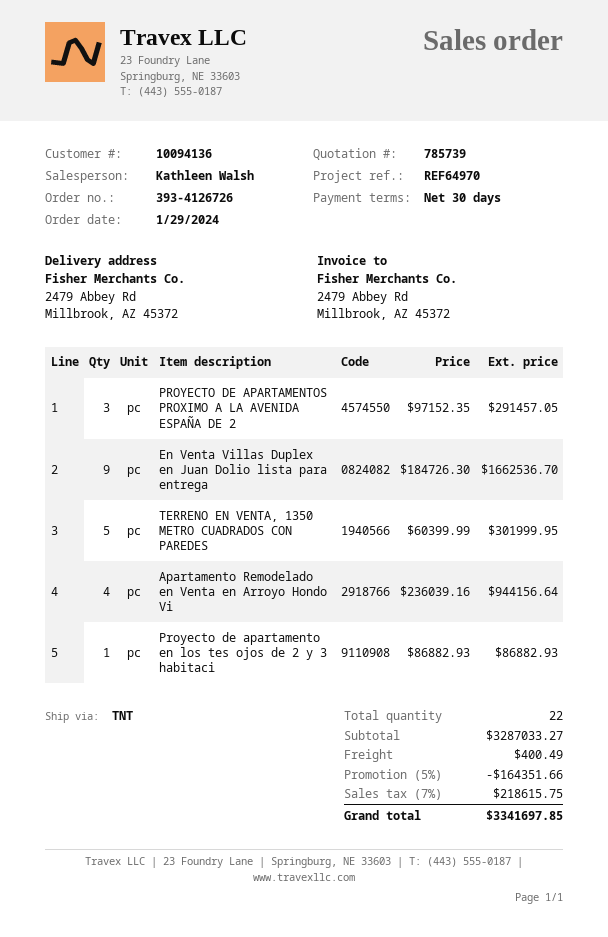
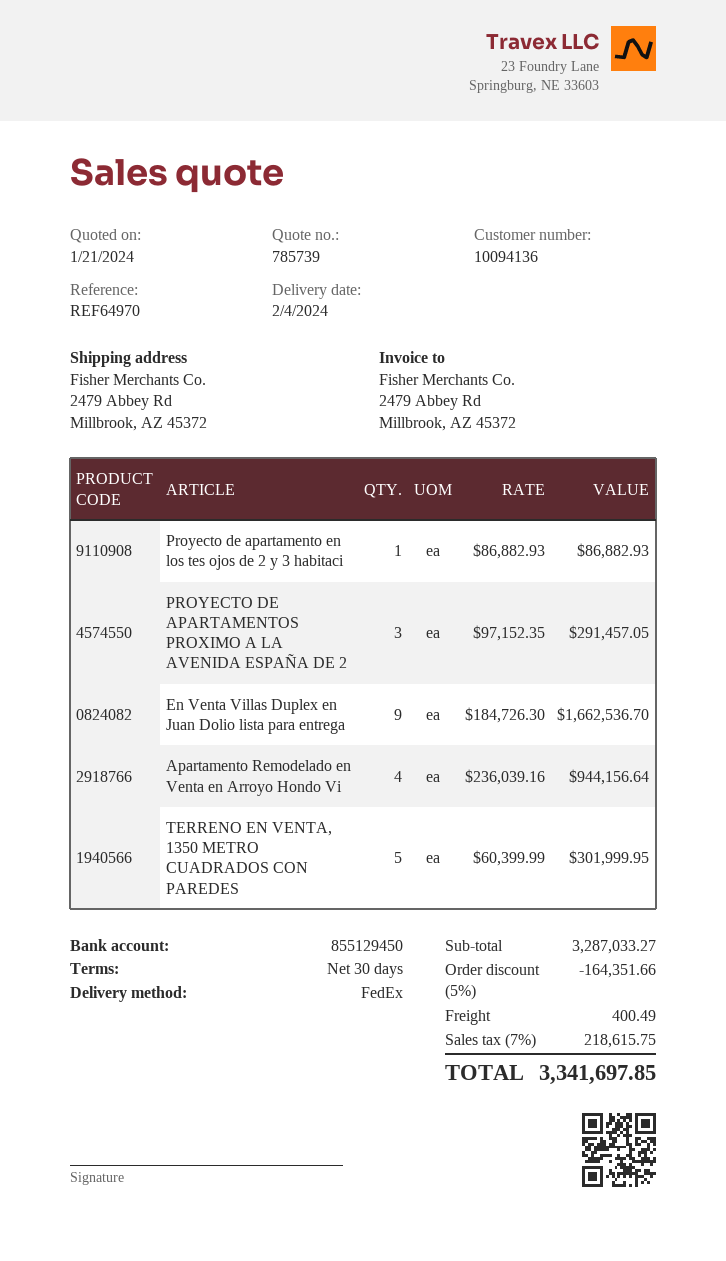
shipping method: TNT -> FedEx

